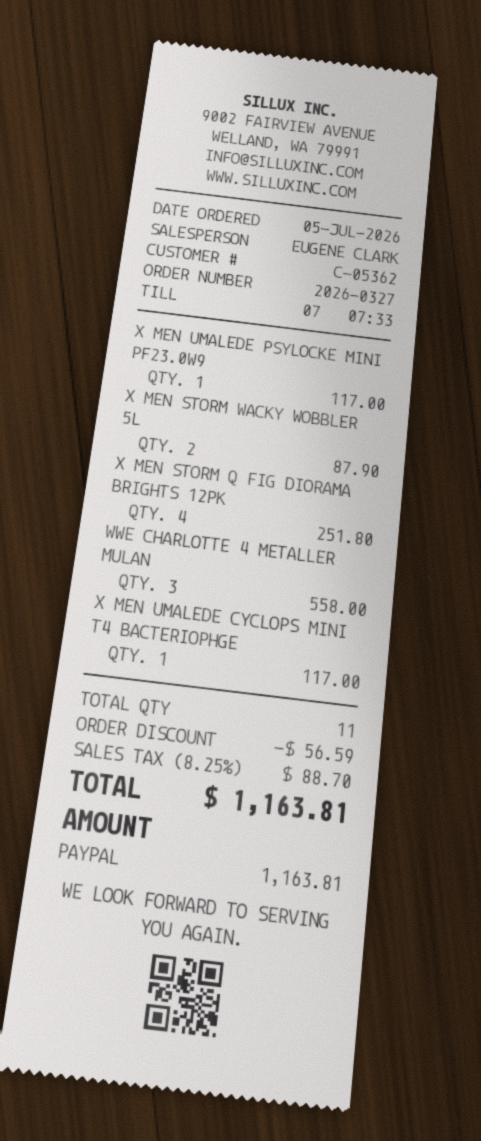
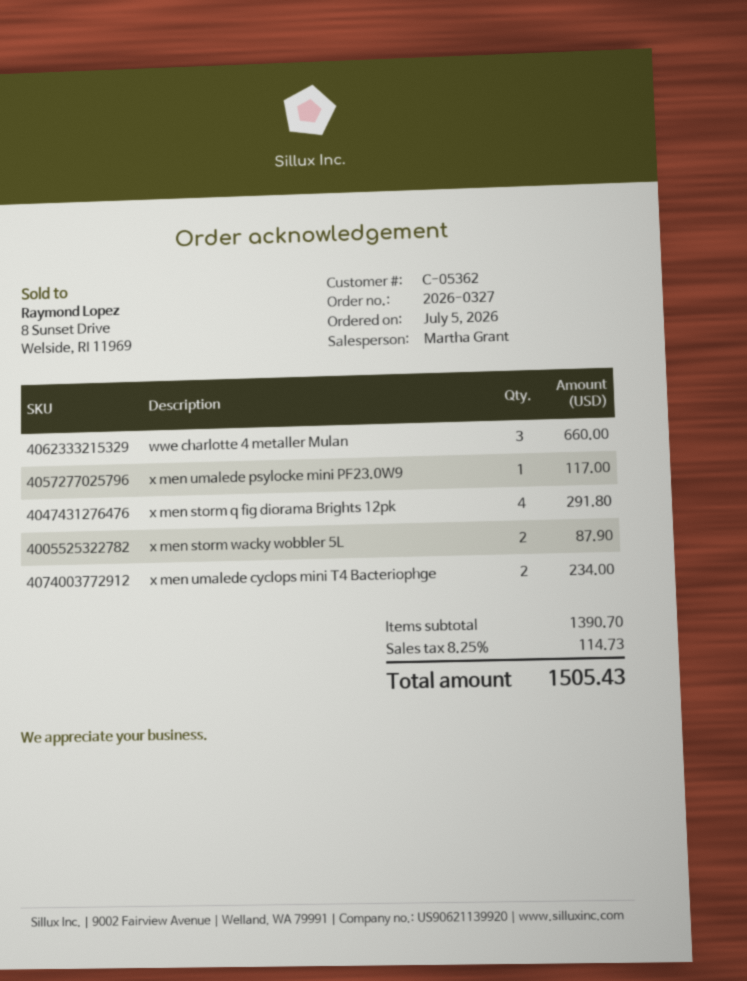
sales rep: EUGENE CLARK -> Martha Grant
X MEN STORM Q FIG DIORAMA BRIGHTS 12PK: 4 for 251.80 -> 4 for 291.80
WWE CHARLOTTE 4 METALLER MULAN: 3 for 558.00 -> 3 for 660.00
X MEN UMALEDE CYCLOPS MINI T4 BACTERIOPHGE: 1 for 117.00 -> 2 for 234.00
discount: 56.59 -> none
tax: 8.25% = 88.70 -> 8.25% = 114.73
total: 1163.81 -> 1505.43

